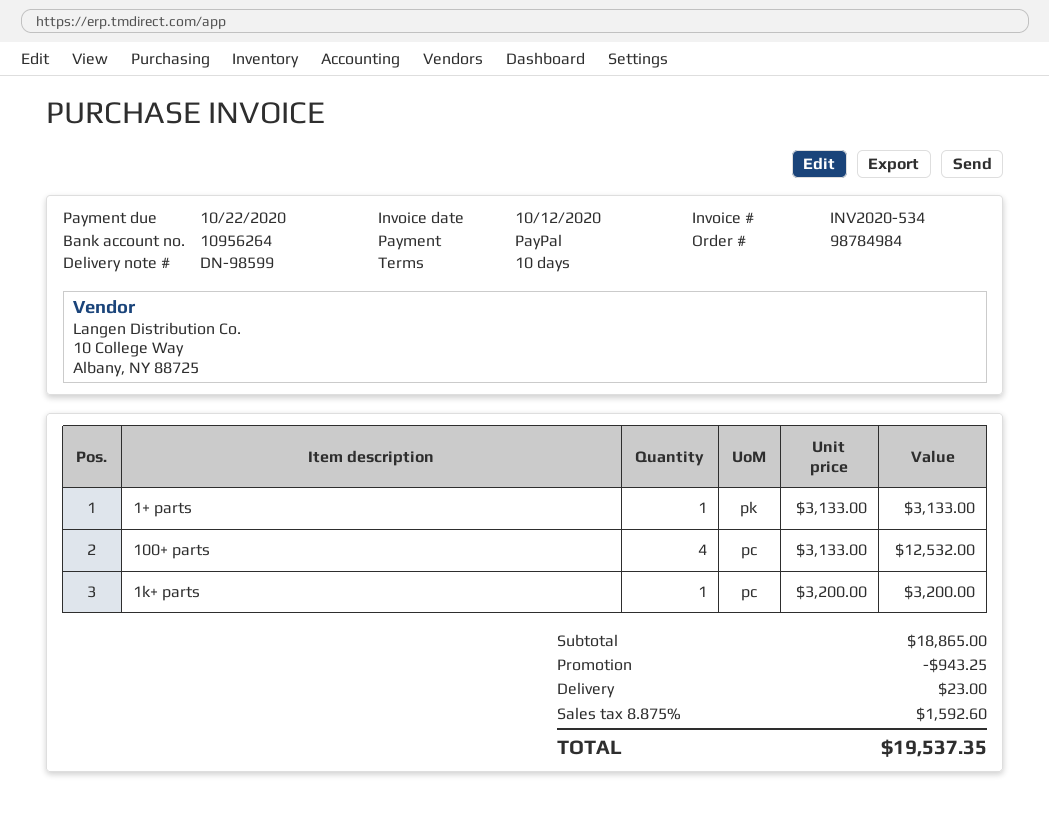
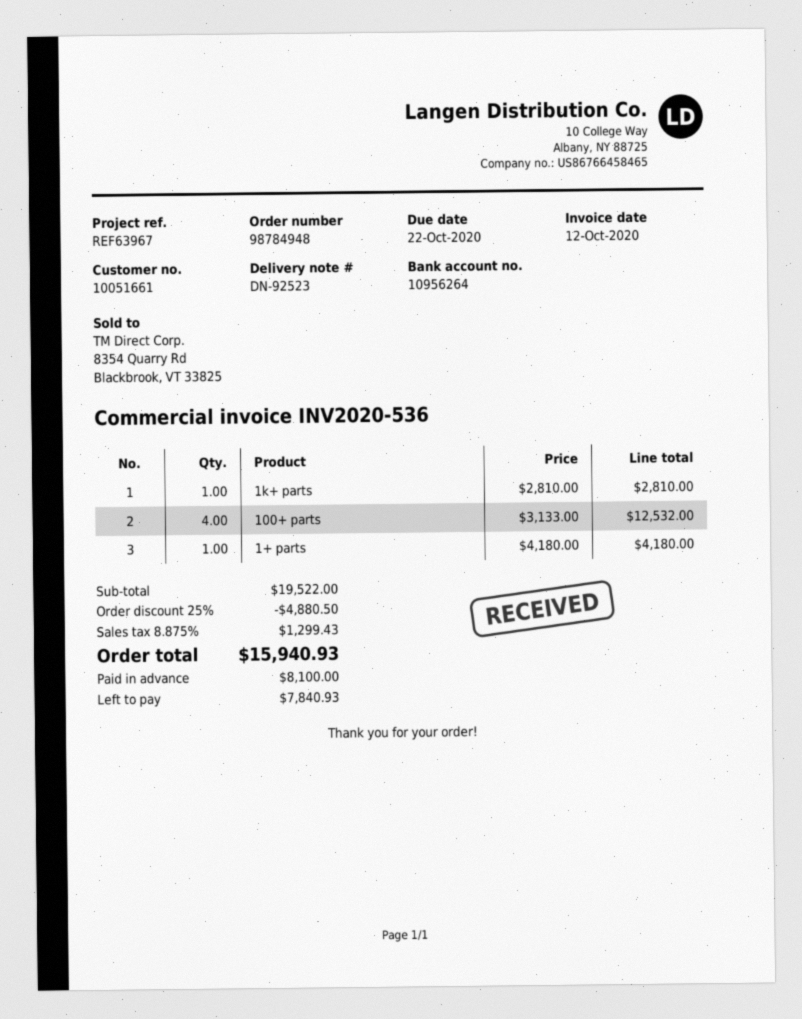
order number: 98784984 -> 98784948
delivery note number: DN-98599 -> DN-92523
invoice number: INV2020-534 -> INV2020-536
1+ parts: 1 x 3133.00 = 3133.00 -> 1 x 4180.00 = 4180.00
1k+ parts: 1 x 3200.00 = 3200.00 -> 1 x 2810.00 = 2810.00
subtotal: 18865.00 -> 19522.00
discount: 943.25 -> 4880.50
shipping: 23.00 -> none
tax: 8.875% = 1592.60 -> 8.875% = 1299.43
total: 19537.35 -> 15940.93

